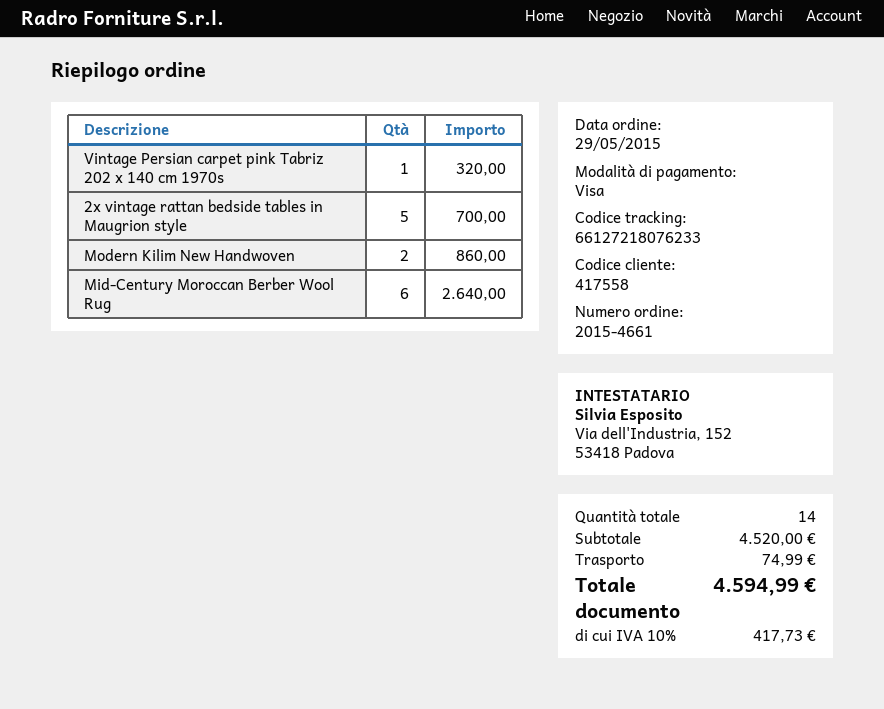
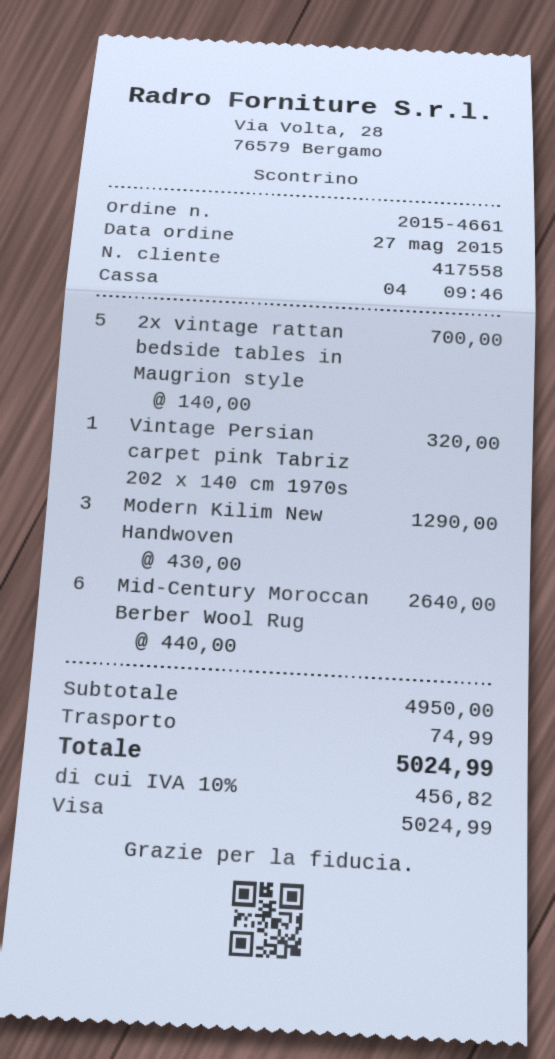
order date: 2015-05-29 -> 2015-05-27
Modern Kilim New Handwoven: 2 for 860.00 -> 3 for 1290.00
subtotal: 4520.00 -> 4950.00
tax: 10% = 417.73 -> 10% = 456.82
total: 4594.99 -> 5024.99

